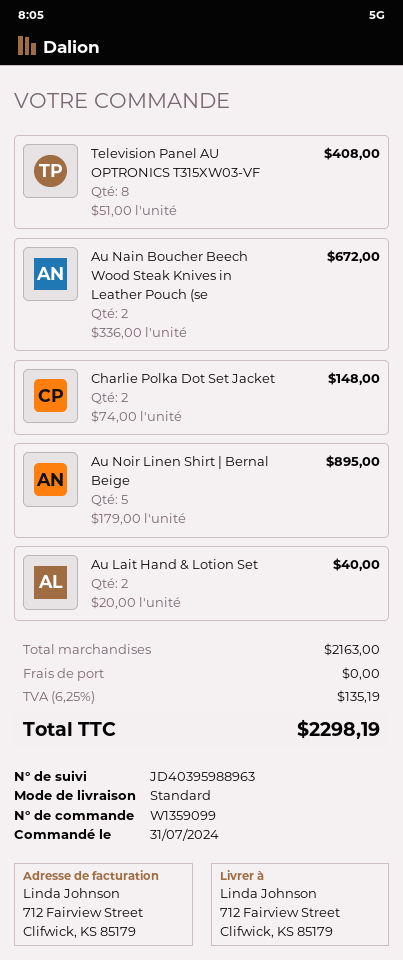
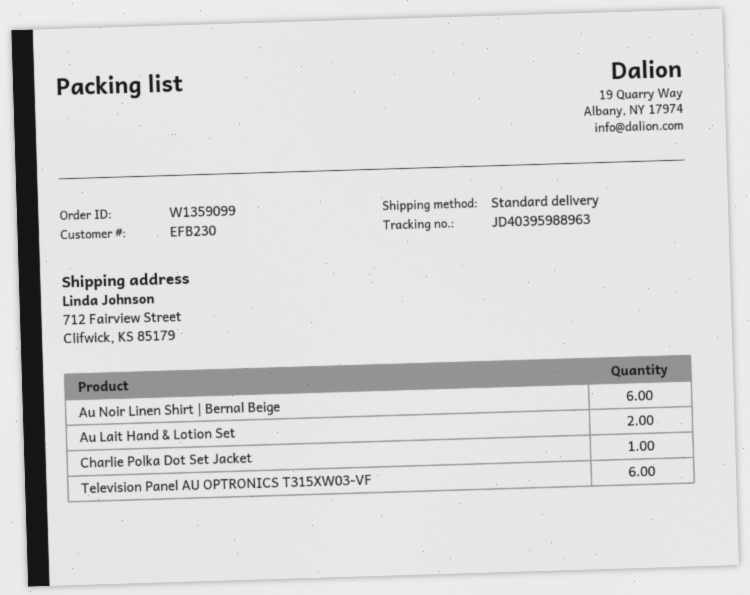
Television Panel AU OPTRONICS T315XW03-VF: 8 -> 6
Au Nain Boucher Beech Wood Steak Knives in Leather Pouch (se: 2 -> none
Charlie Polka Dot Set Jacket: 2 -> 1
Au Noir Linen Shirt | Bernal Beige: 5 -> 6

